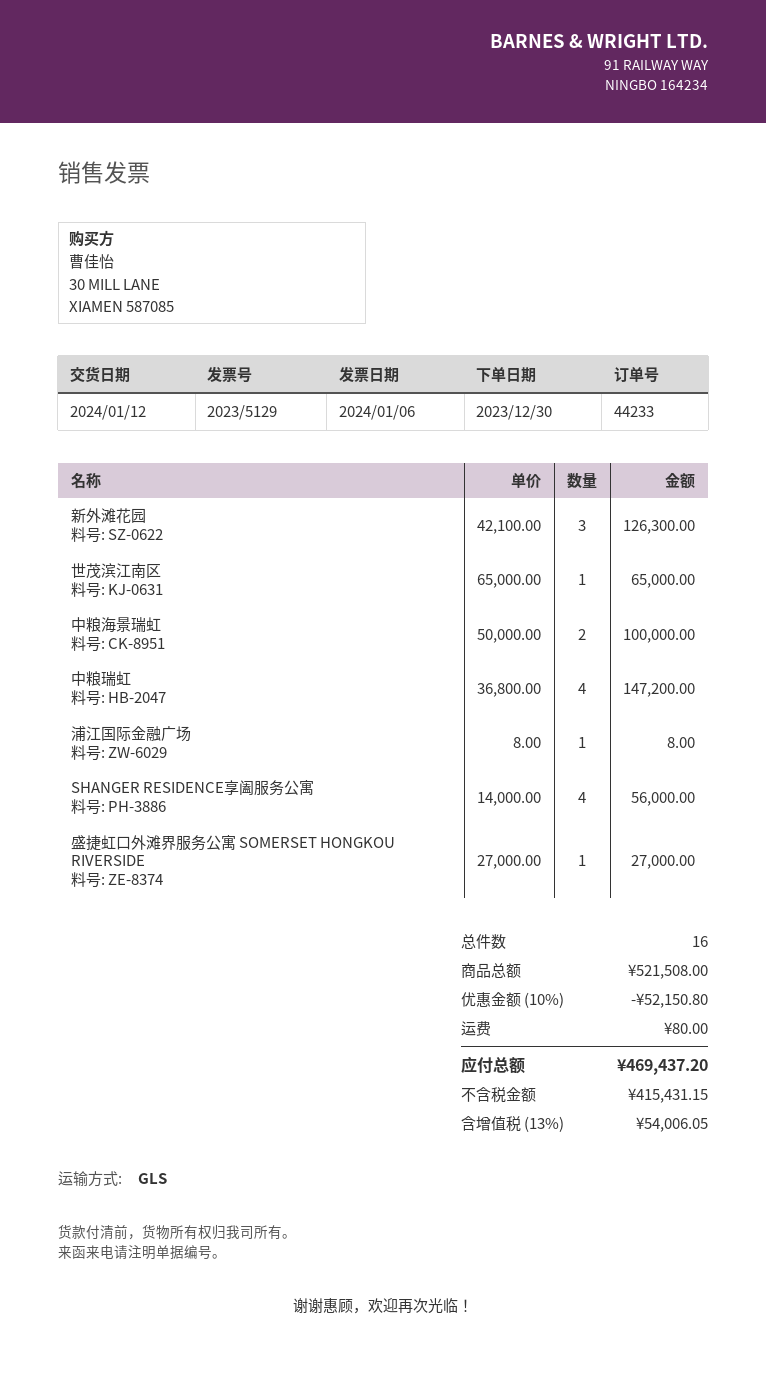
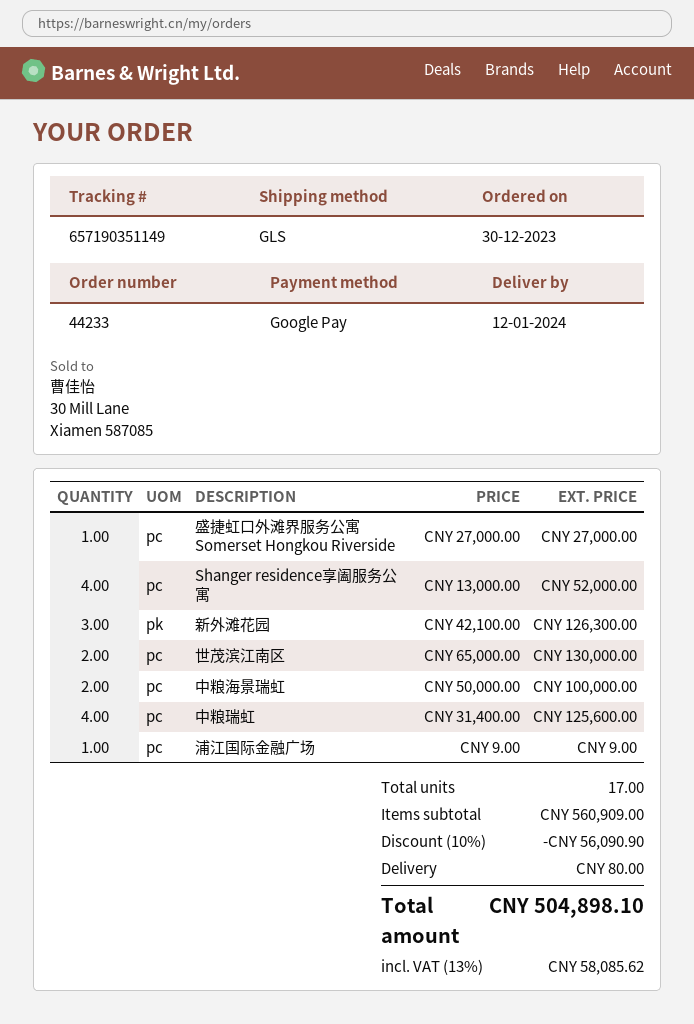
世茂滨江南区: 1 x 65000.00 = 65000.00 -> 2 x 65000.00 = 130000.00
中粮瑞虹: 4 x 36800.00 = 147200.00 -> 4 x 31400.00 = 125600.00
浦江国际金融广场: 1 x 8.00 = 8.00 -> 1 x 9.00 = 9.00
SHANGER RESIDENCE享阖服务公寓: 4 x 14000.00 = 56000.00 -> 4 x 13000.00 = 52000.00
total quantity: 16 -> 17
subtotal: 521508.00 -> 560909.00
discount: 10% = 52150.80 -> 10% = 56090.90
tax: 13% = 54006.05 -> 13% = 58085.62
total: 469437.20 -> 504898.10

